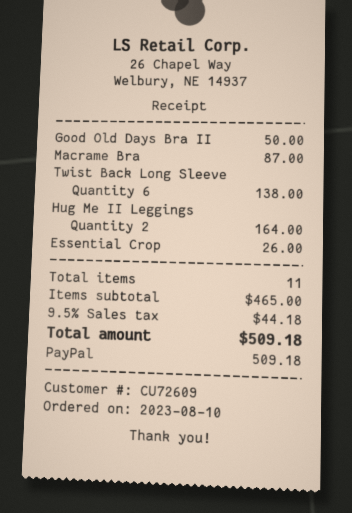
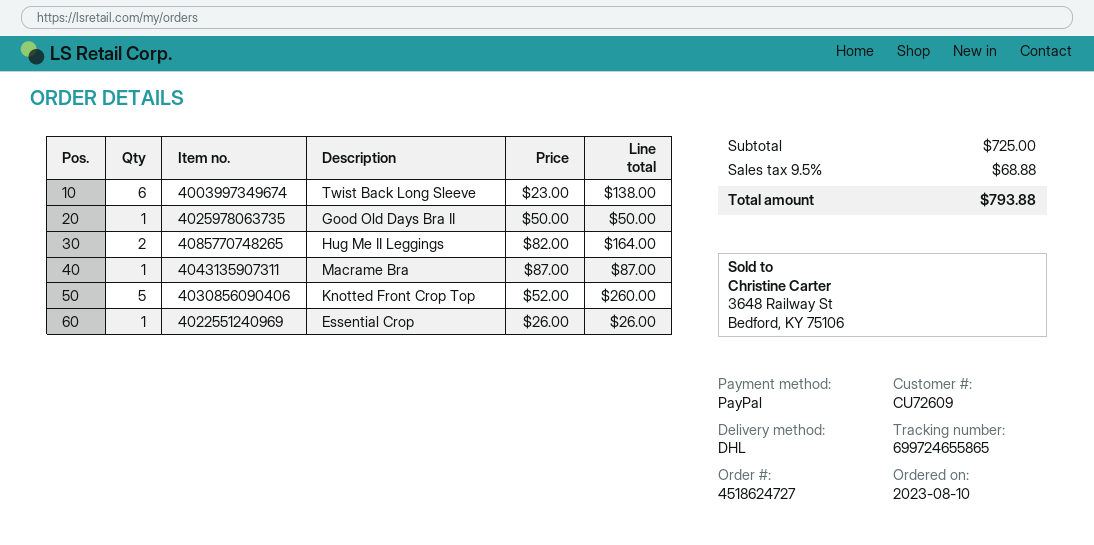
Knotted Front Crop Top: none -> 5 for 260.00
subtotal: 465.00 -> 725.00
tax: 9.5% = 44.18 -> 9.5% = 68.88
total: 509.18 -> 793.88

